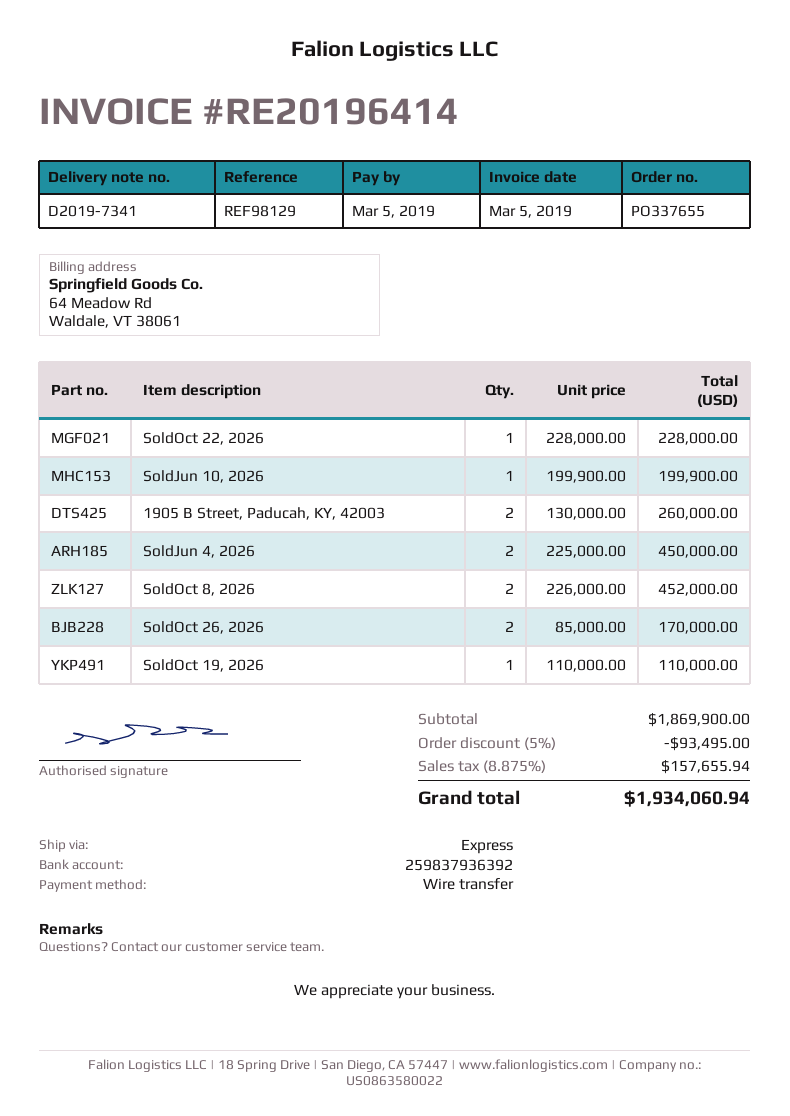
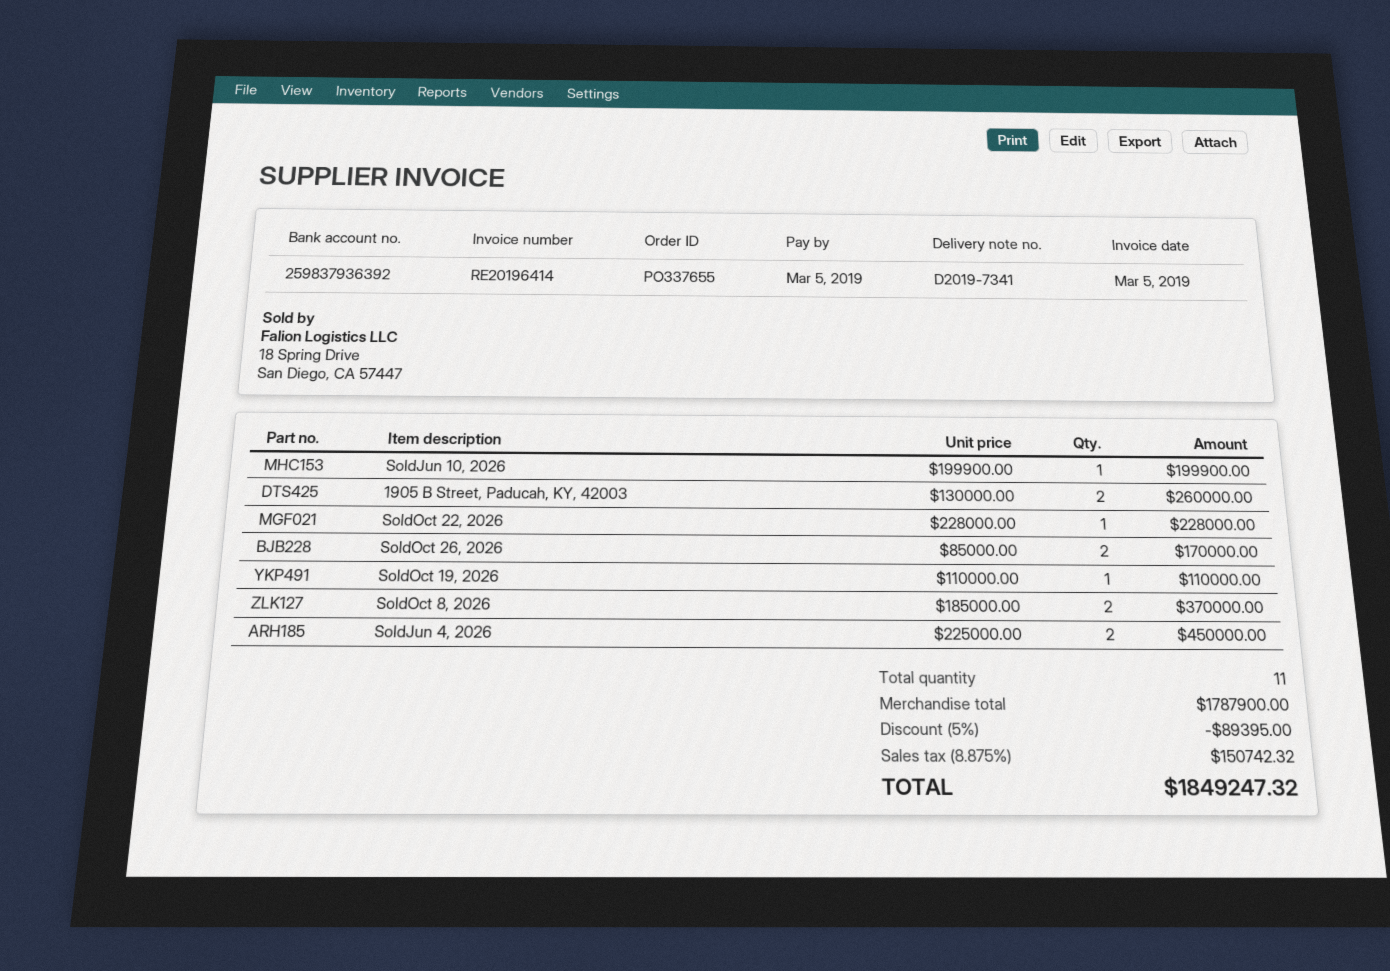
SoldOct 8, 2026: 2 x 226000.00 = 452000.00 -> 2 x 185000.00 = 370000.00
subtotal: 1869900.00 -> 1787900.00
discount: 5% = 93495.00 -> 5% = 89395.00
tax: 8.875% = 157655.94 -> 8.875% = 150742.32
total: 1934060.94 -> 1849247.32

